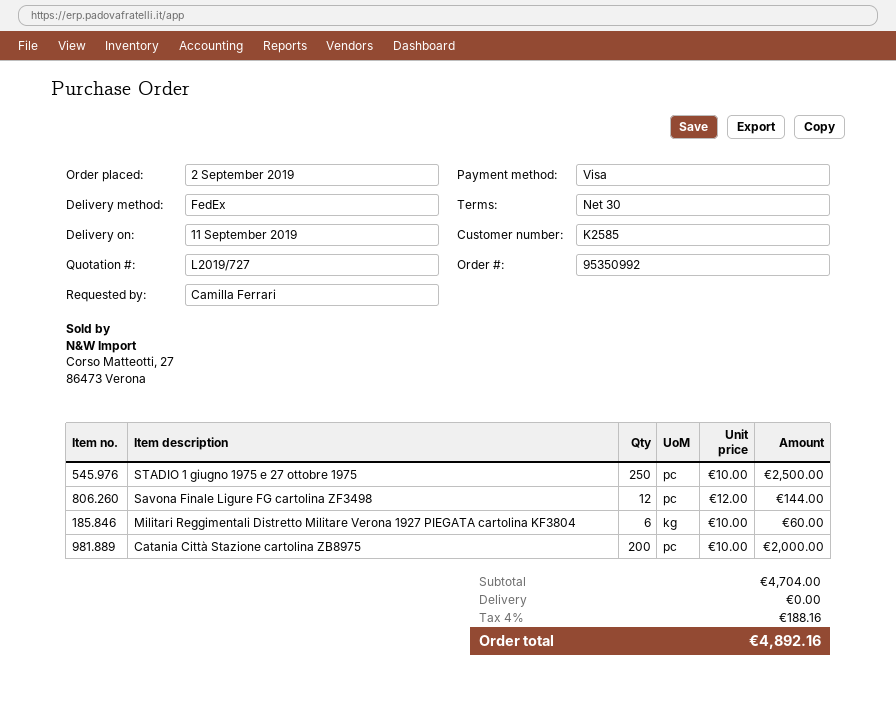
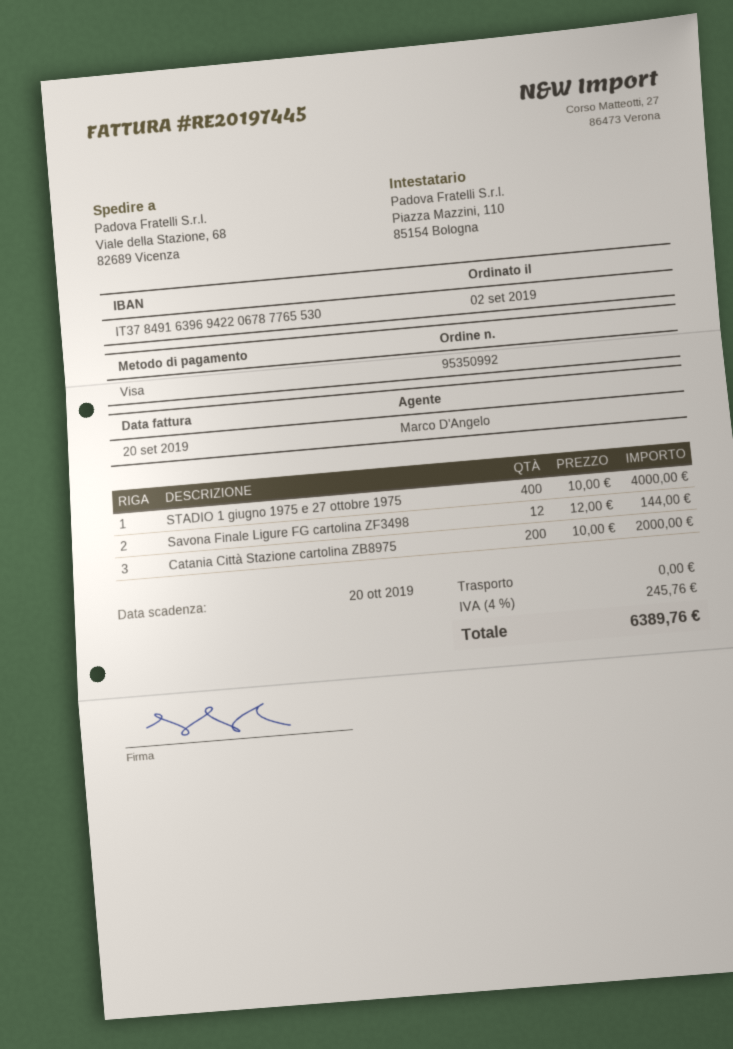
STADIO 1 giugno 1975 e 27 ottobre 1975: 250 x 10.00 = 2500.00 -> 400 x 10.00 = 4000.00
Militari Reggimentali Distretto Militare Verona 1927 PIEGATA cartolina KF3804: 6 x 10.00 = 60.00 -> none
tax: 4% = 188.16 -> 4% = 245.76
total: 4892.16 -> 6389.76

